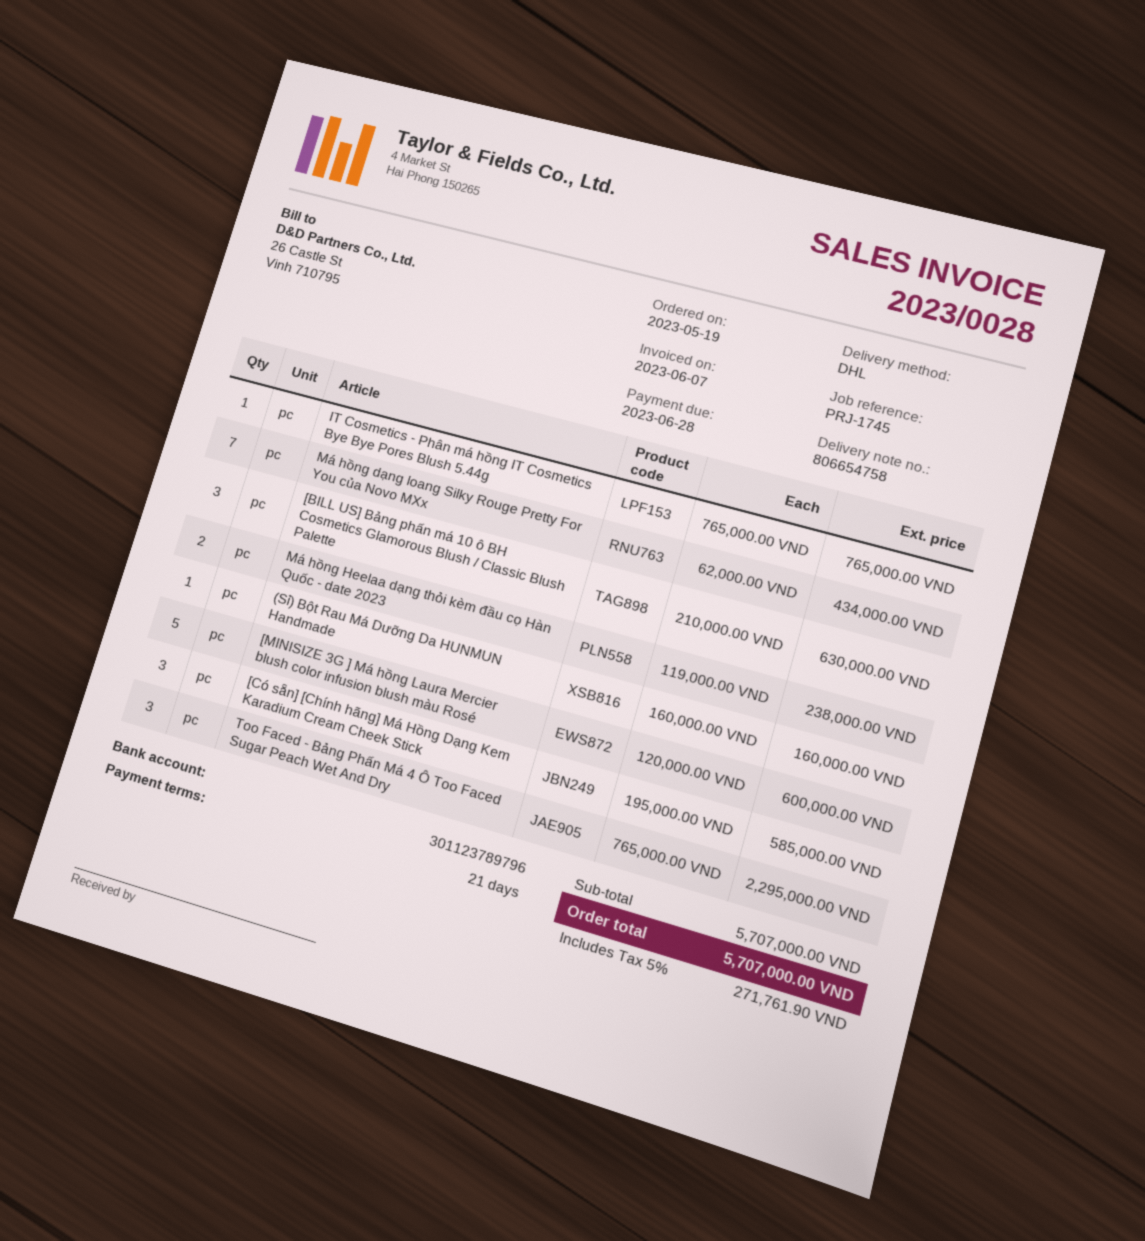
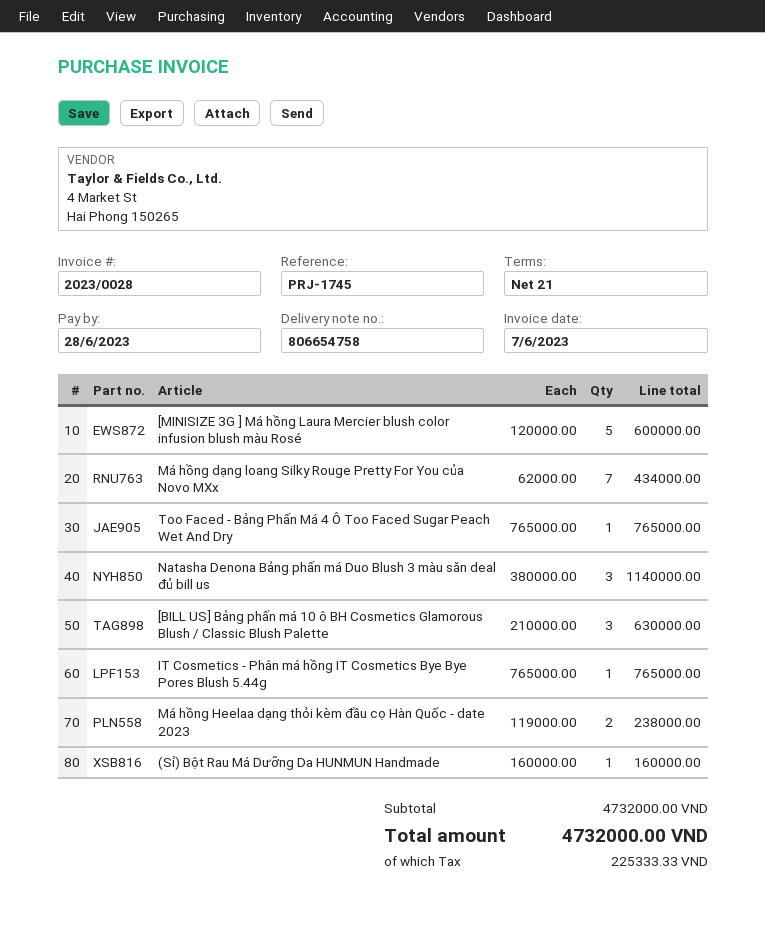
[Có sẵn] [Chính hãng] Má Hồng Dạng Kem Karadium Cream Cheek Stick: 3 x 195000.00 = 585000.00 -> none
Too Faced - Bảng Phấn Má 4 Ô Too Faced Sugar Peach Wet And Dry: 3 x 765000.00 = 2295000.00 -> 1 x 765000.00 = 765000.00
Natasha Denona Bảng phấn má Duo Blush 3 màu săn deal đủ bill us: none -> 3 x 380000.00 = 1140000.00
subtotal: 5707000.00 -> 4732000.00
tax: 271761.90 -> 225333.33
total: 5707000.00 -> 4732000.00

